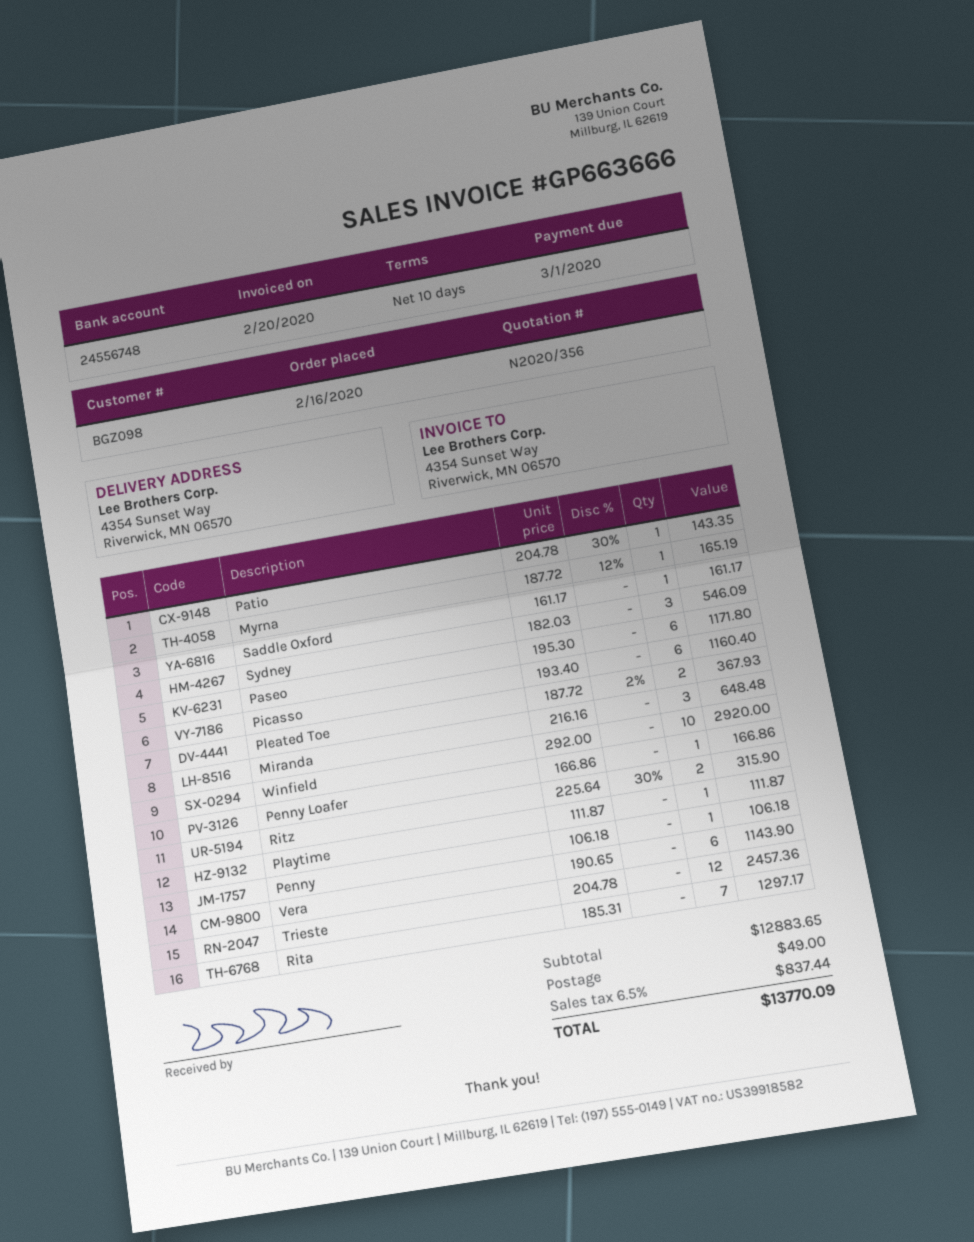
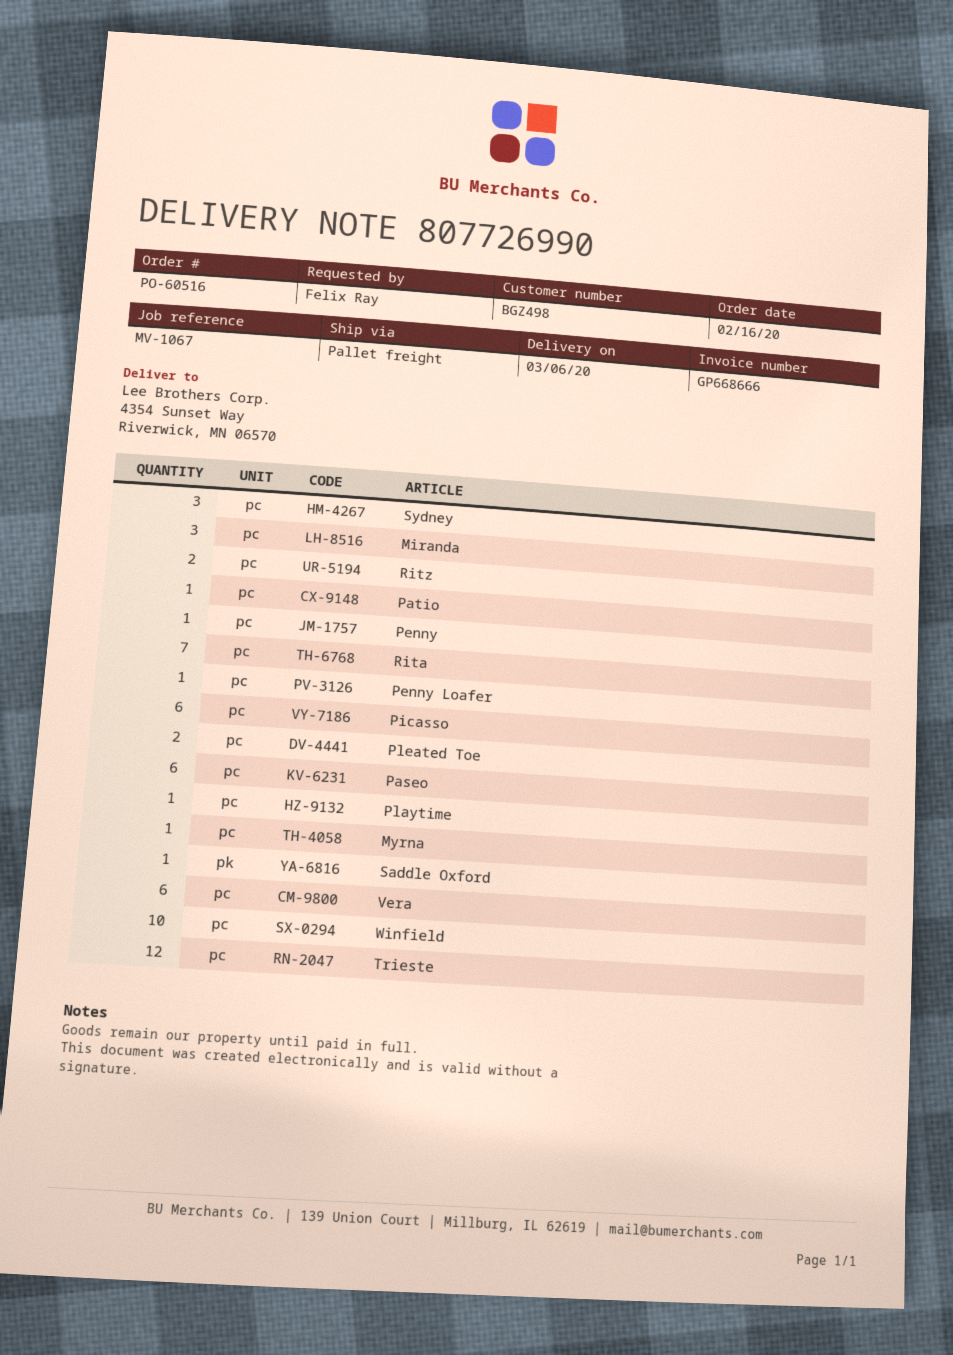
invoice number: GP663666 -> GP668666
customer number: BGZ098 -> BGZ498

